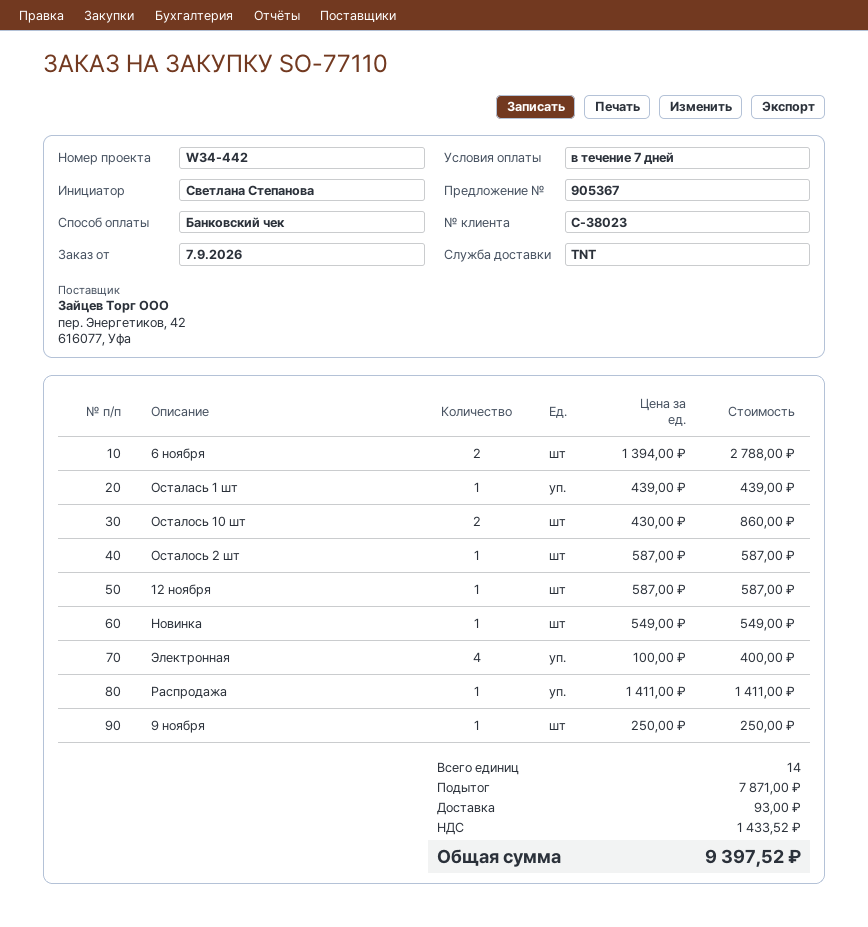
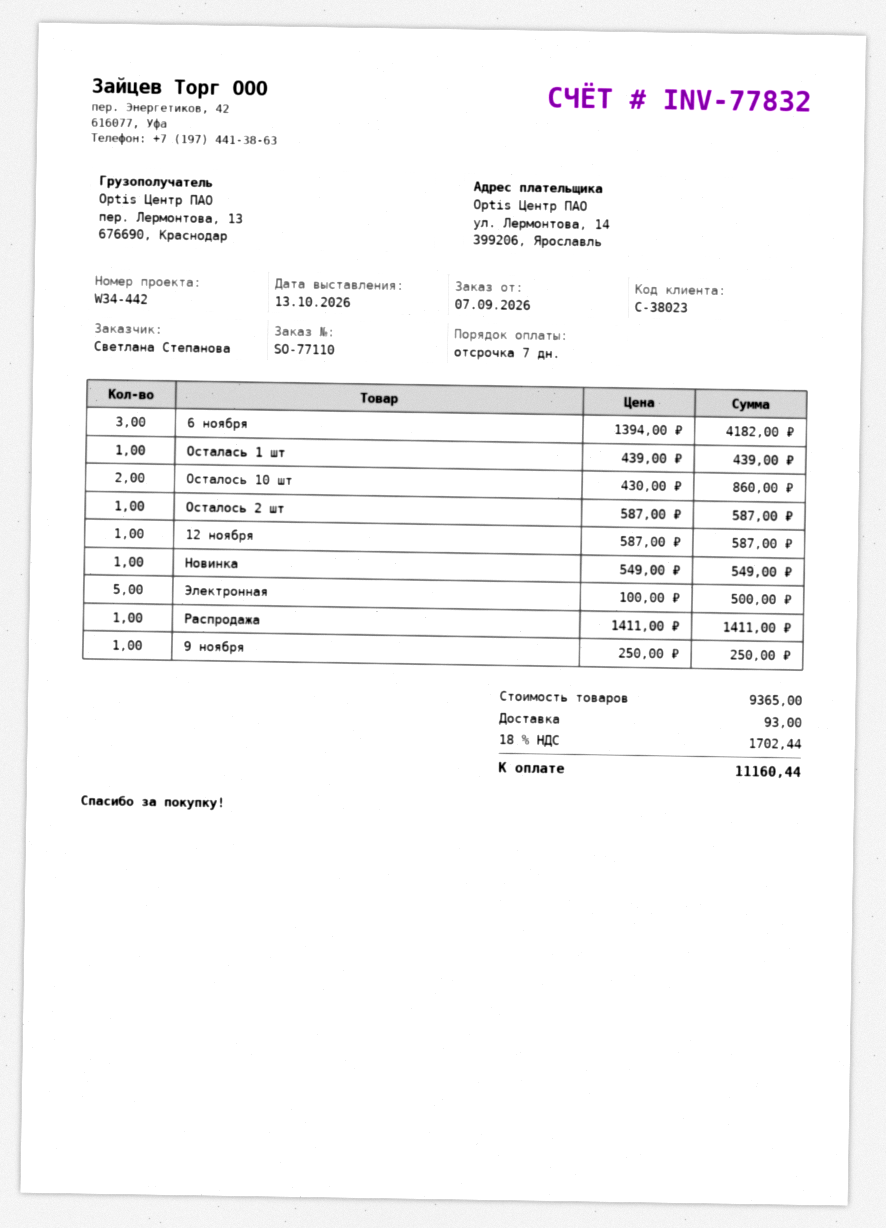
6 ноября: 2 x 1394.00 = 2788.00 -> 3 x 1394.00 = 4182.00
Электронная: 4 x 100.00 = 400.00 -> 5 x 100.00 = 500.00
subtotal: 7871.00 -> 9365.00
tax: 1433.52 -> 1702.44
total: 9397.52 -> 11160.44

